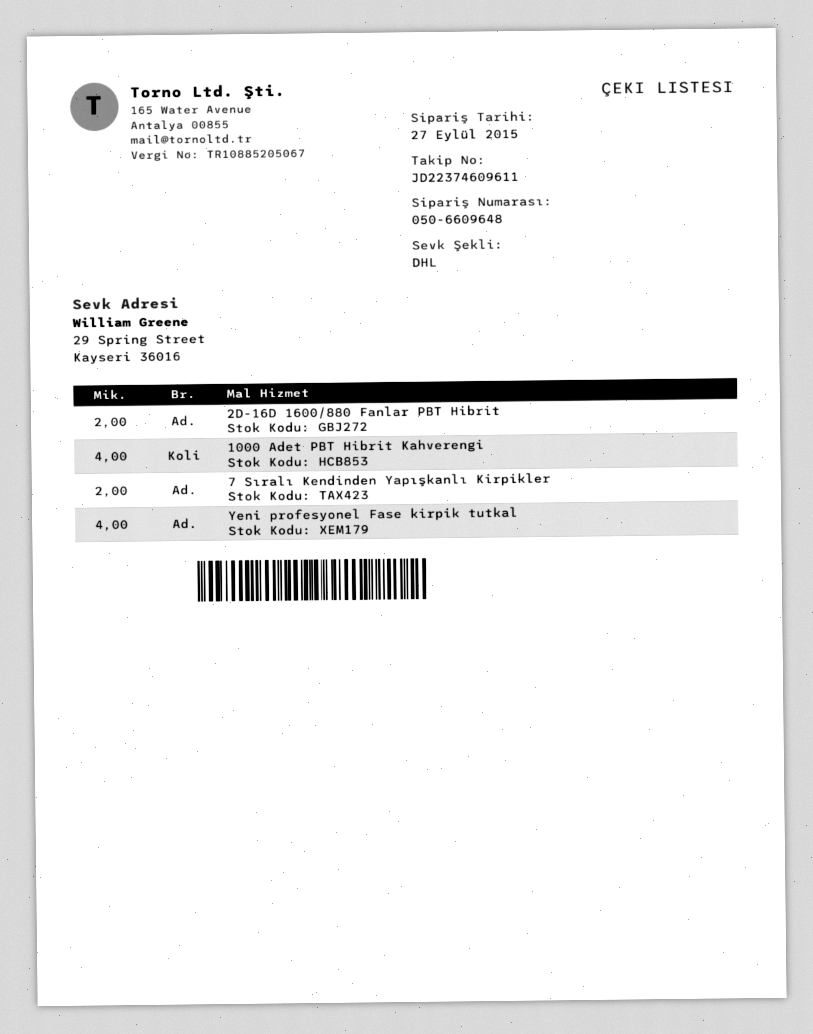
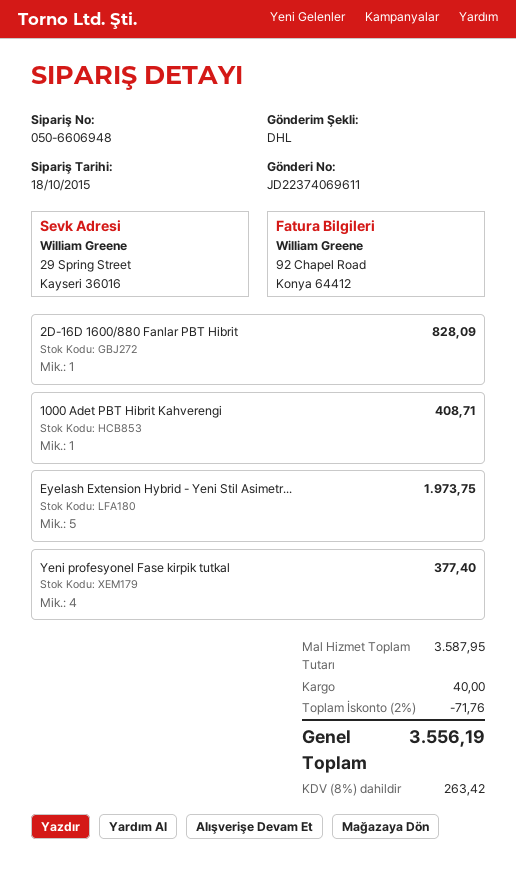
order number: 050-6609648 -> 050-6606948
order date: 2015-09-27 -> 2015-10-18
tracking number: JD22374609611 -> JD22374069611
2D-16D 1600/880 Fanlar PBT Hibrit: 2 -> 1
1000 Adet PBT Hibrit Kahverengi: 4 -> 1
7 Sıralı Kendinden Yapışkanlı Kirpikler: 2 -> none
Eyelash Extension Hybrid - Yeni Stil Asimetr...: none -> 5

